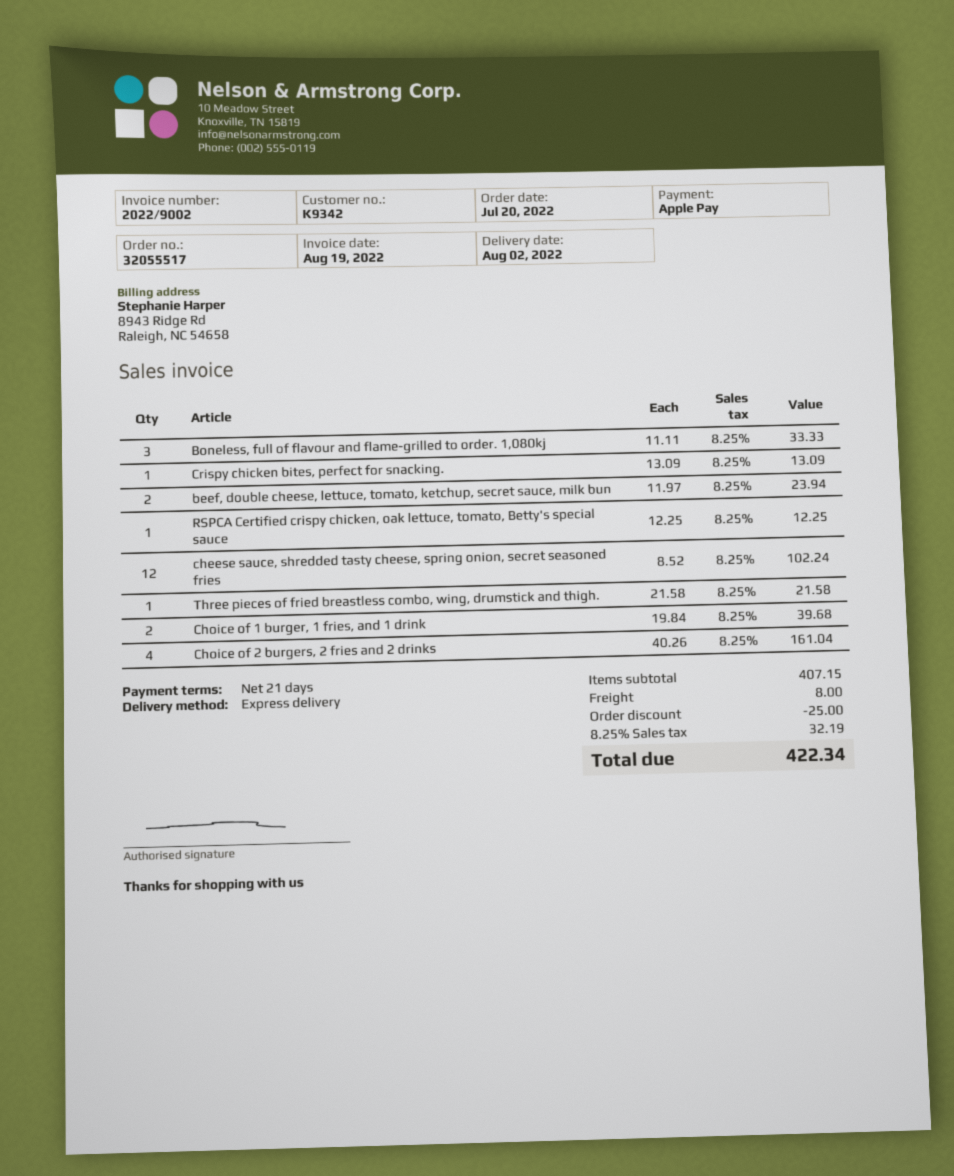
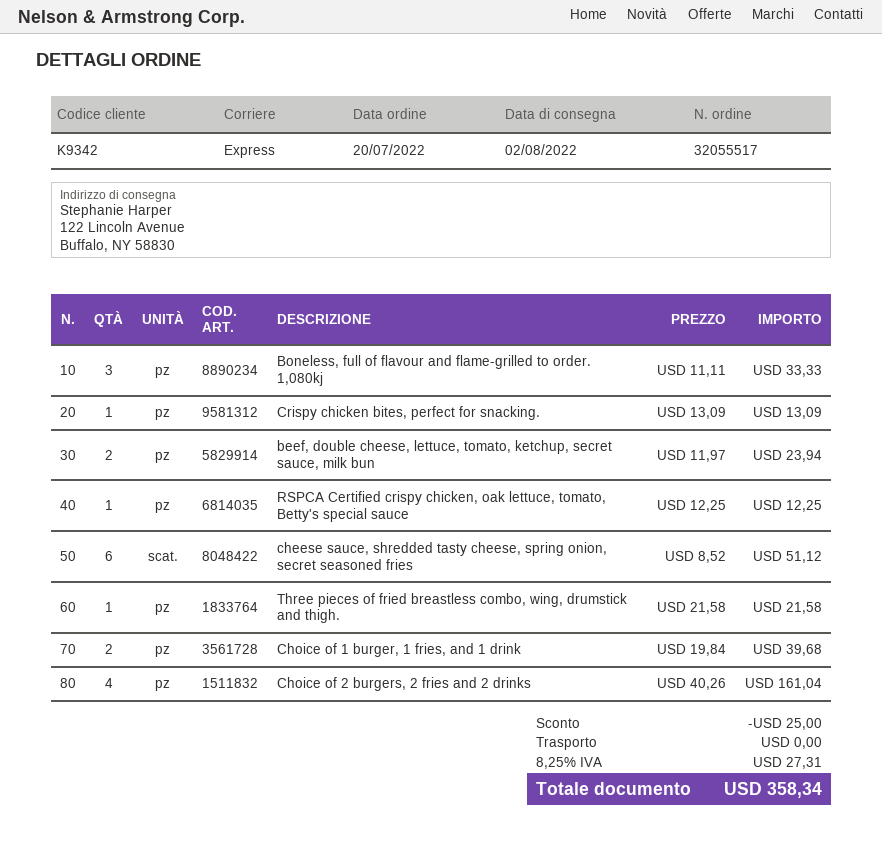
cheese sauce, shredded tasty cheese, spring onion, secret seasoned fries: 12 x 8.52 = 102.24 -> 6 x 8.52 = 51.12
shipping: 8.00 -> 0.00
tax: 8.25% = 32.19 -> 8.25% = 27.31
total: 422.34 -> 358.34

